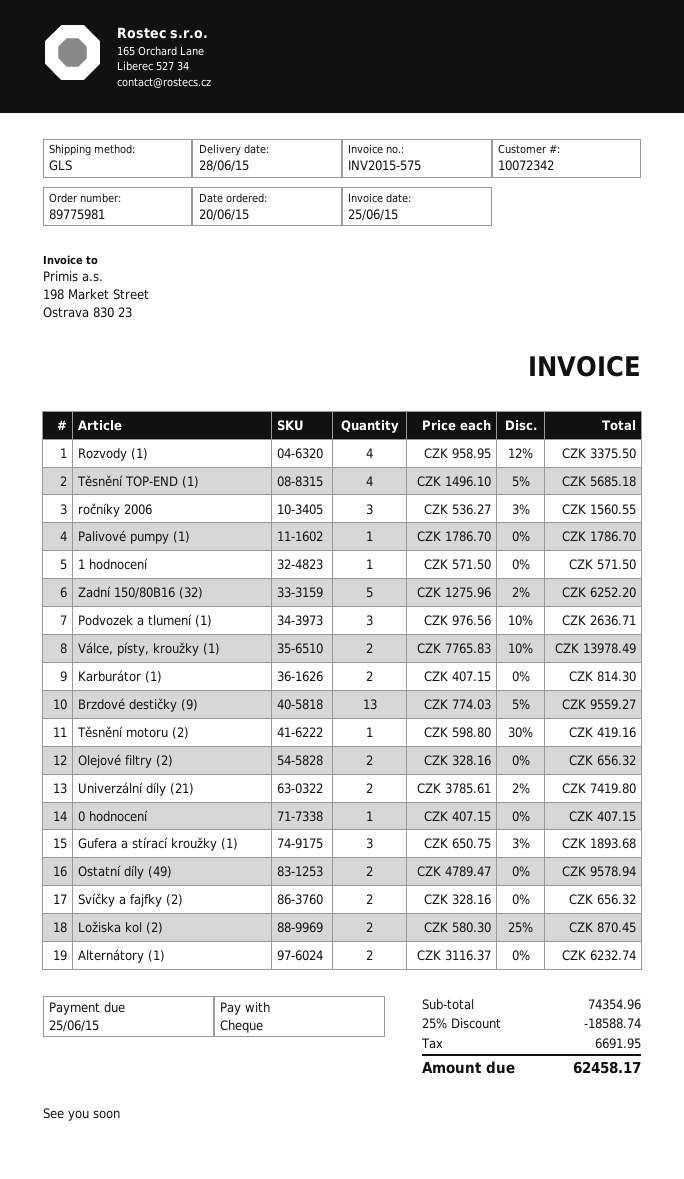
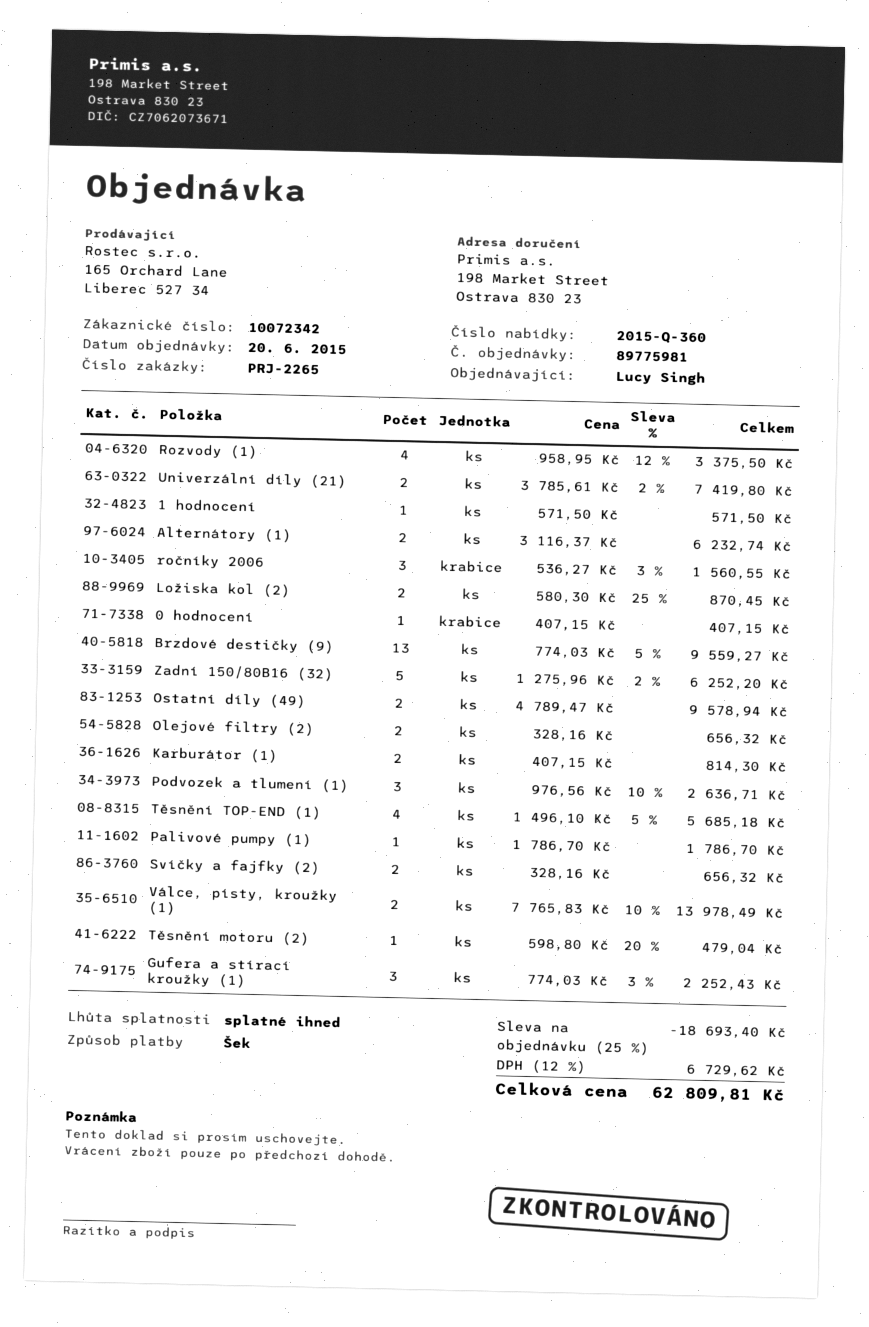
Těsnění motoru (2): 1 x 598.80 - 30% = 419.16 -> 1 x 598.80 - 20% = 479.04
Gufera a stírací kroužky (1): 3 x 650.75 - 3% = 1893.68 -> 3 x 774.03 - 3% = 2252.43
discount: 25% = 18588.74 -> 25% = 18693.40
tax: 6691.95 -> 6729.62
total: 62458.17 -> 62809.81

